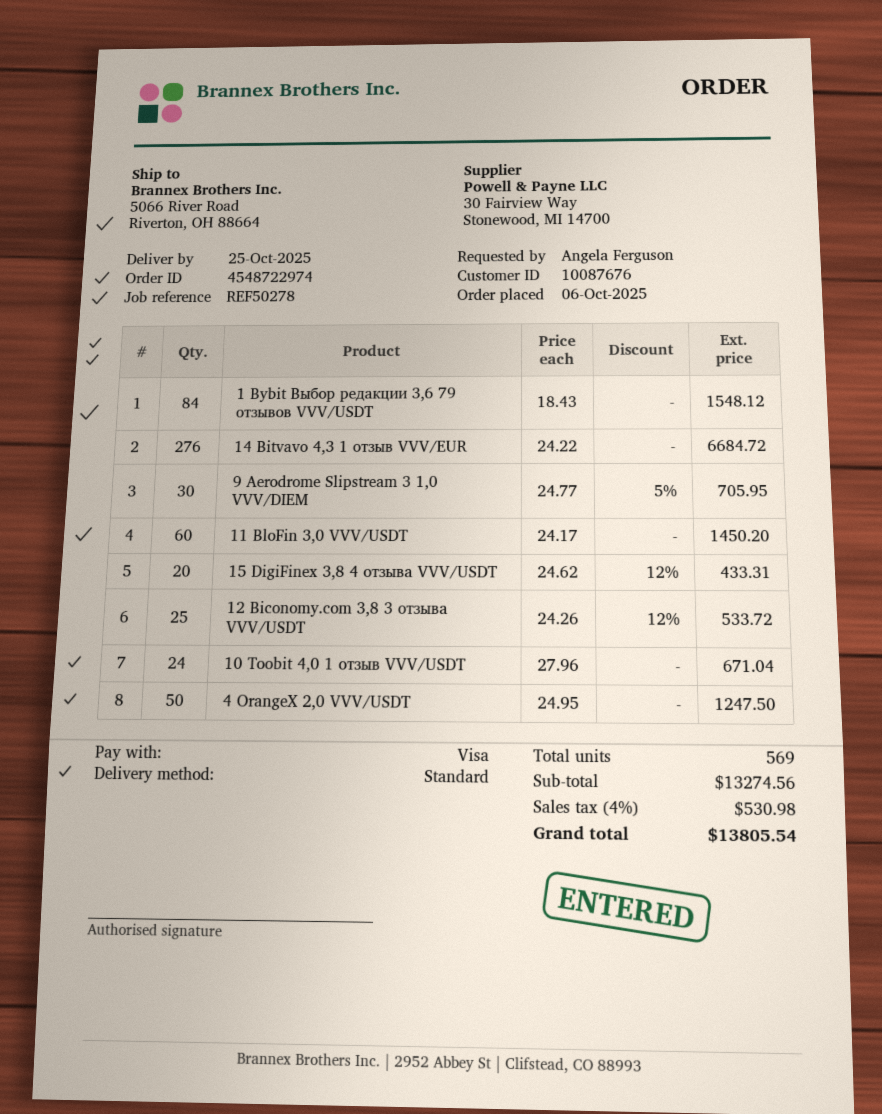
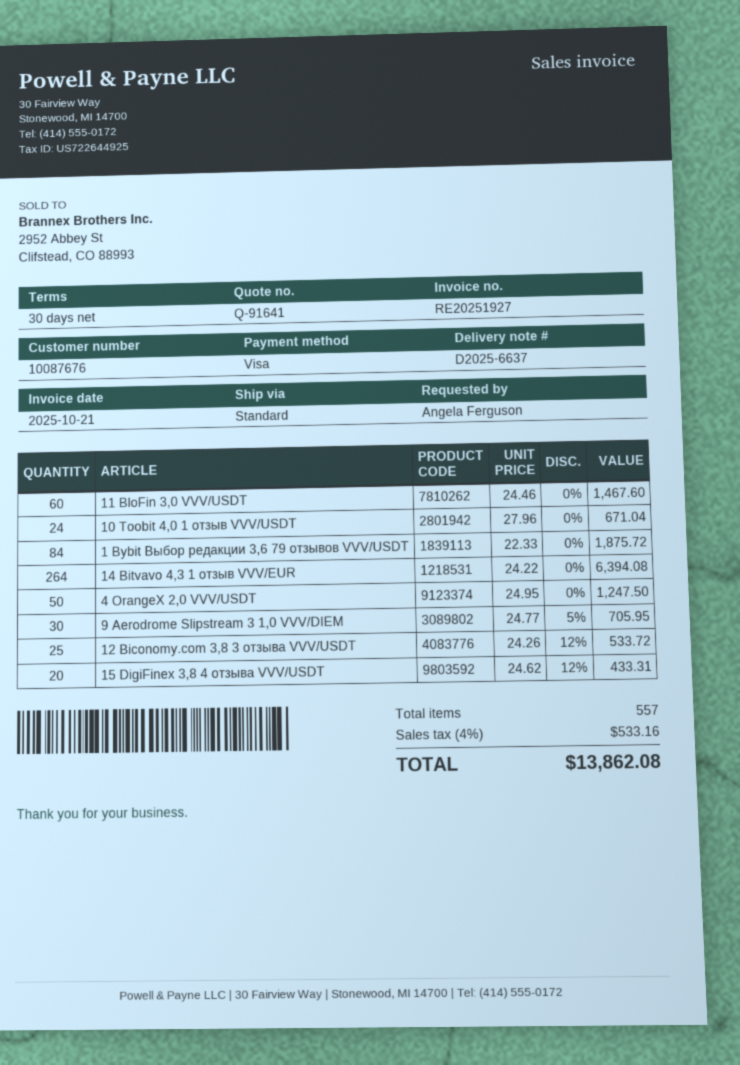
1 Bybit Выбор редакции 3,6 79 отзывов VVV/USDT: 84 x 18.43 = 1548.12 -> 84 x 22.33 = 1875.72
14 Bitvavo 4,3 1 отзыв VVV/EUR: 276 x 24.22 = 6684.72 -> 264 x 24.22 = 6394.08
11 BloFin 3,0 VVV/USDT: 60 x 24.17 = 1450.20 -> 60 x 24.46 = 1467.60
total quantity: 569 -> 557
tax: 4% = 530.98 -> 4% = 533.16
total: 13805.54 -> 13862.08

